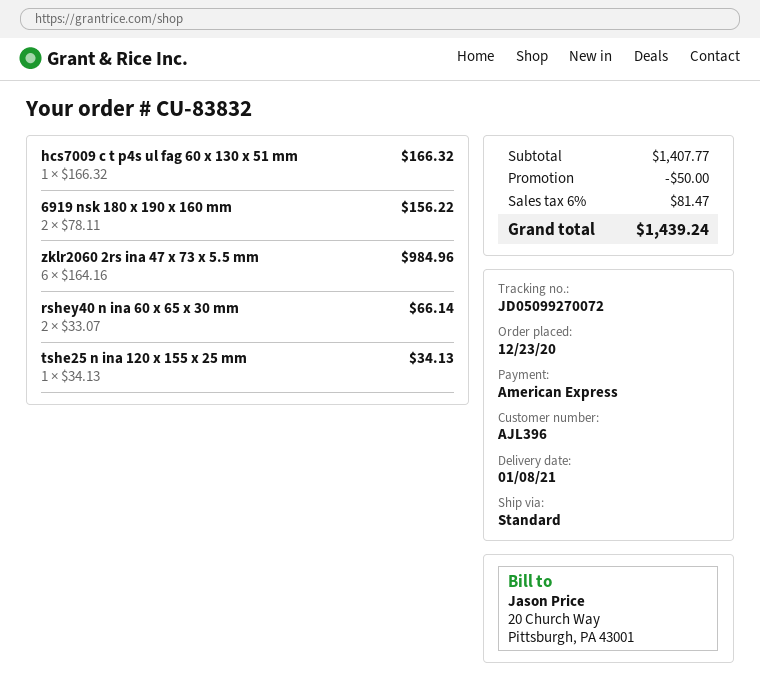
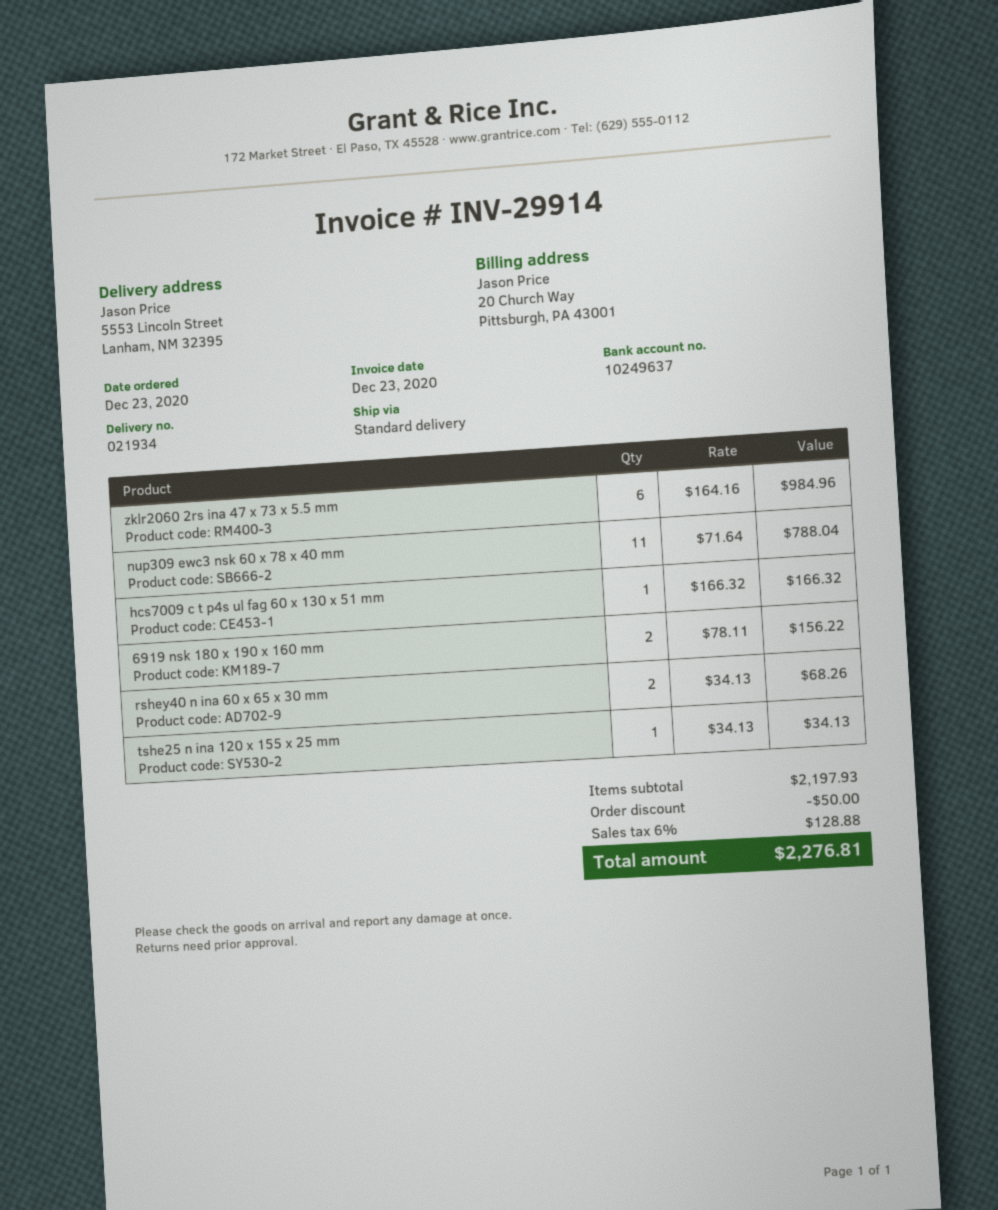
rshey40 n ina 60 x 65 x 30 mm: 2 x 33.07 = 66.14 -> 2 x 34.13 = 68.26
nup309 ewc3 nsk 60 x 78 x 40 mm: none -> 11 x 71.64 = 788.04
subtotal: 1407.77 -> 2197.93
tax: 6% = 81.47 -> 6% = 128.88
total: 1439.24 -> 2276.81

